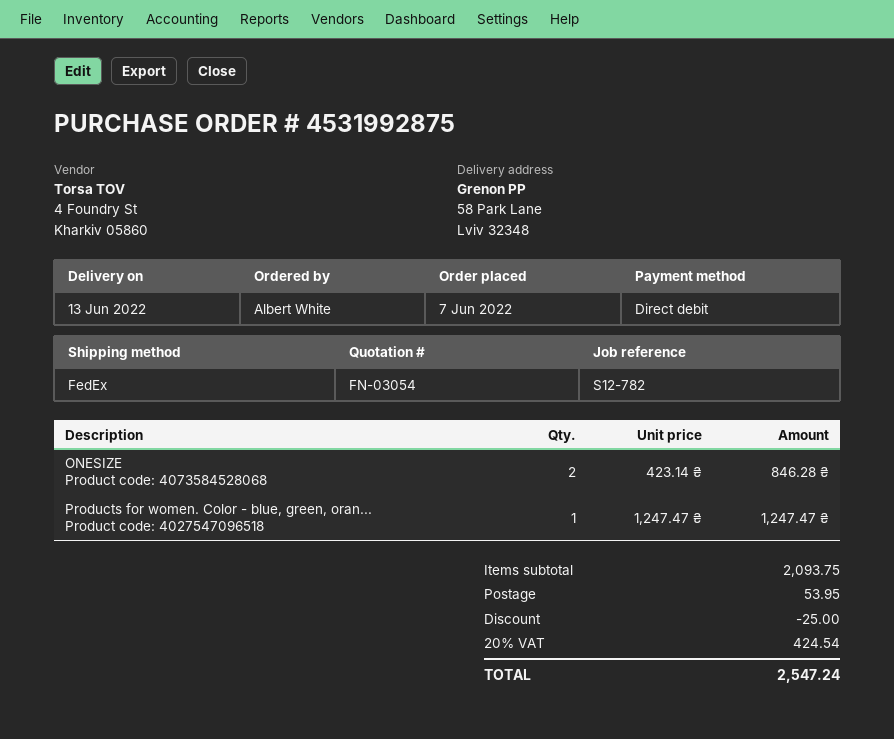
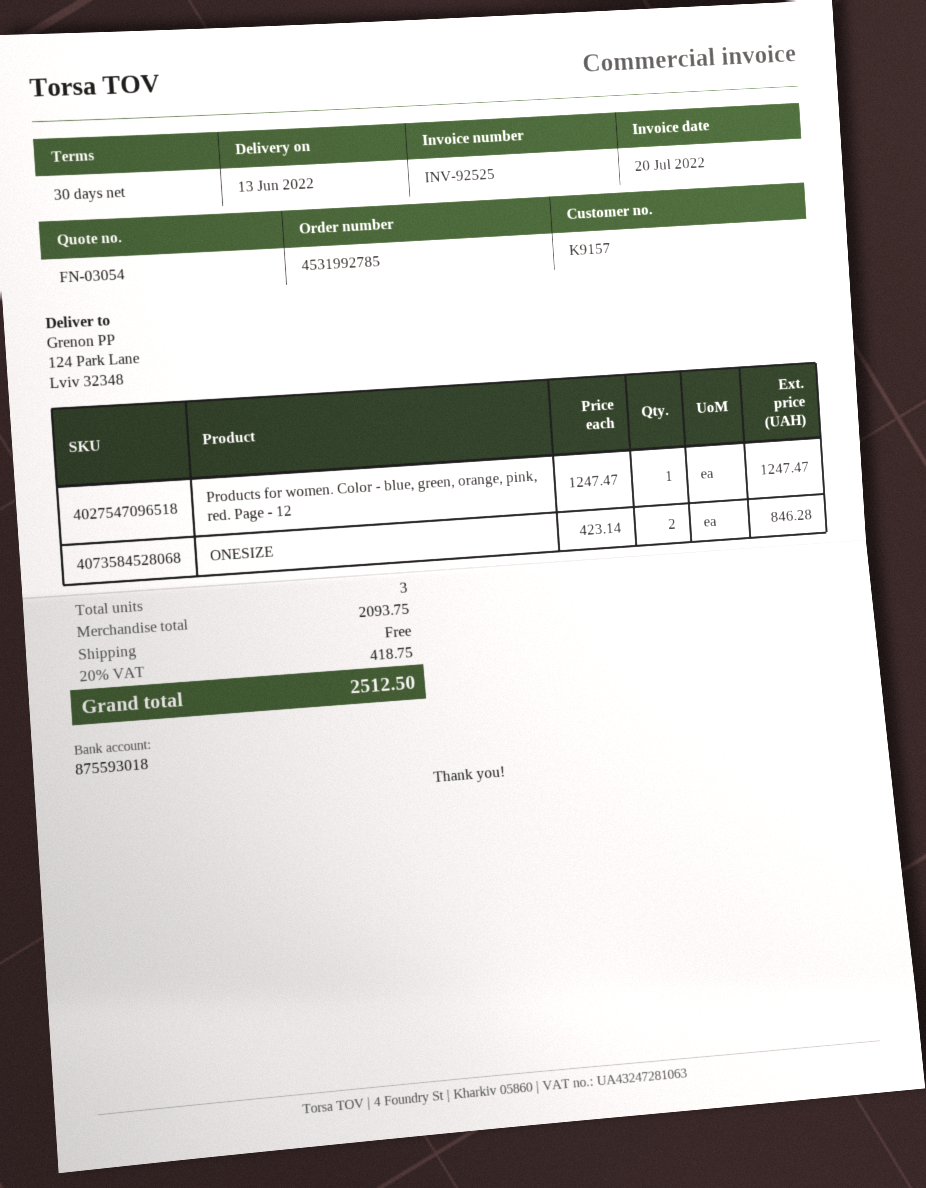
order number: 4531992875 -> 4531992785
ship to: 58 Park Lane, Lviv 32348 -> 124 Park Lane, Lviv 32348
discount: 25.00 -> none
shipping: 53.95 -> 0.00
tax: 20% = 424.54 -> 20% = 418.75
total: 2547.24 -> 2512.50

